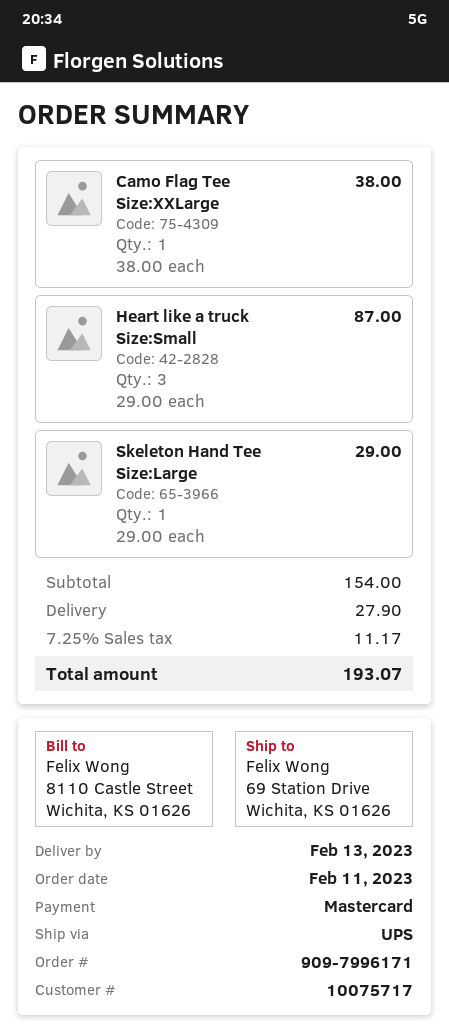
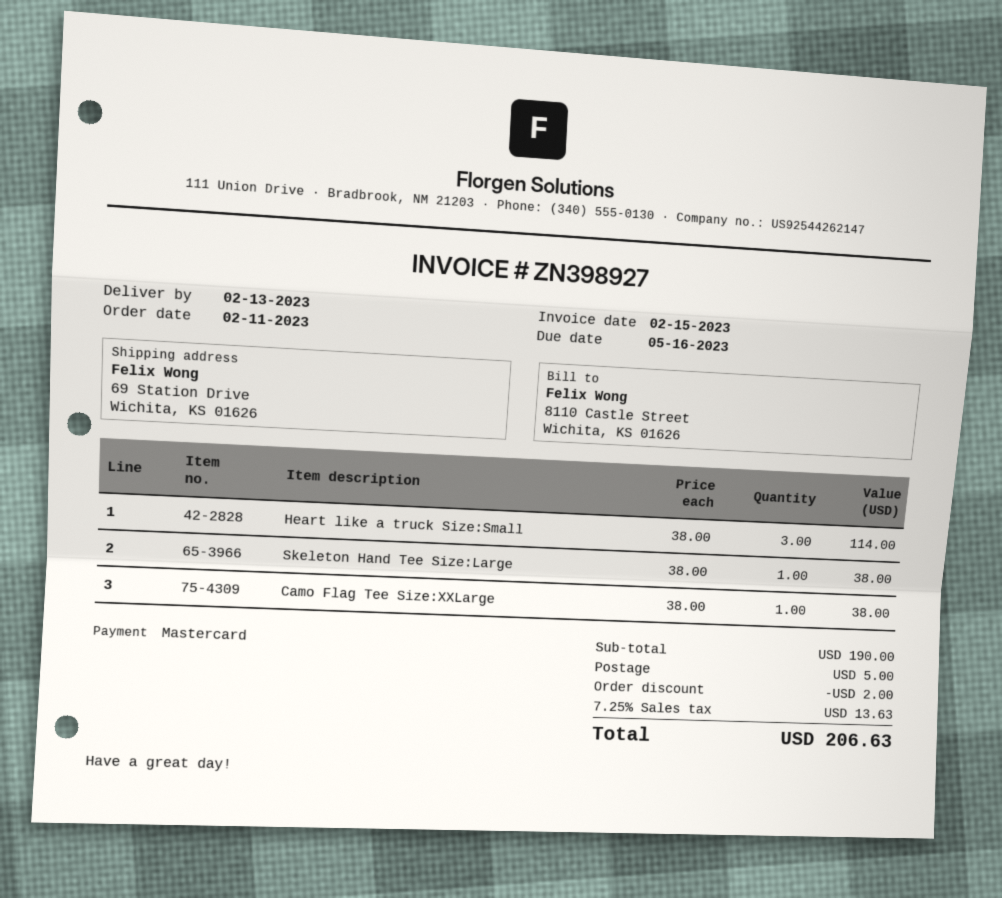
Heart like a truck Size:Small: 3 x 29.00 = 87.00 -> 3 x 38.00 = 114.00
Skeleton Hand Tee Size:Large: 1 x 29.00 = 29.00 -> 1 x 38.00 = 38.00
subtotal: 154.00 -> 190.00
discount: none -> 2.00
shipping: 27.90 -> 5.00
tax: 7.25% = 11.17 -> 7.25% = 13.63
total: 193.07 -> 206.63

